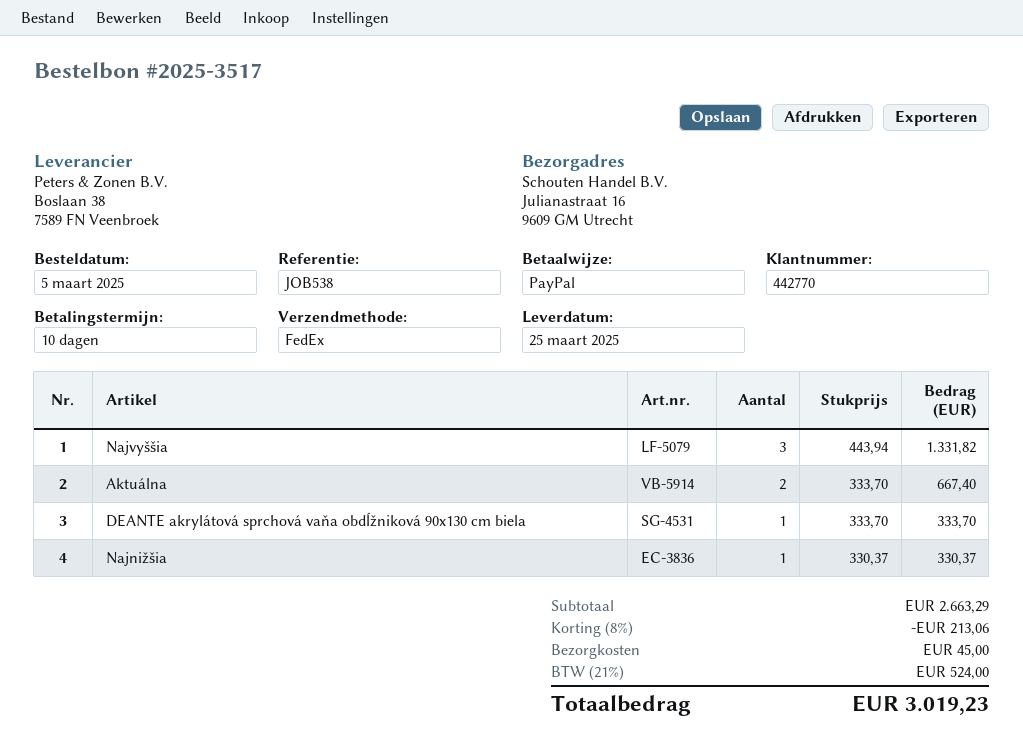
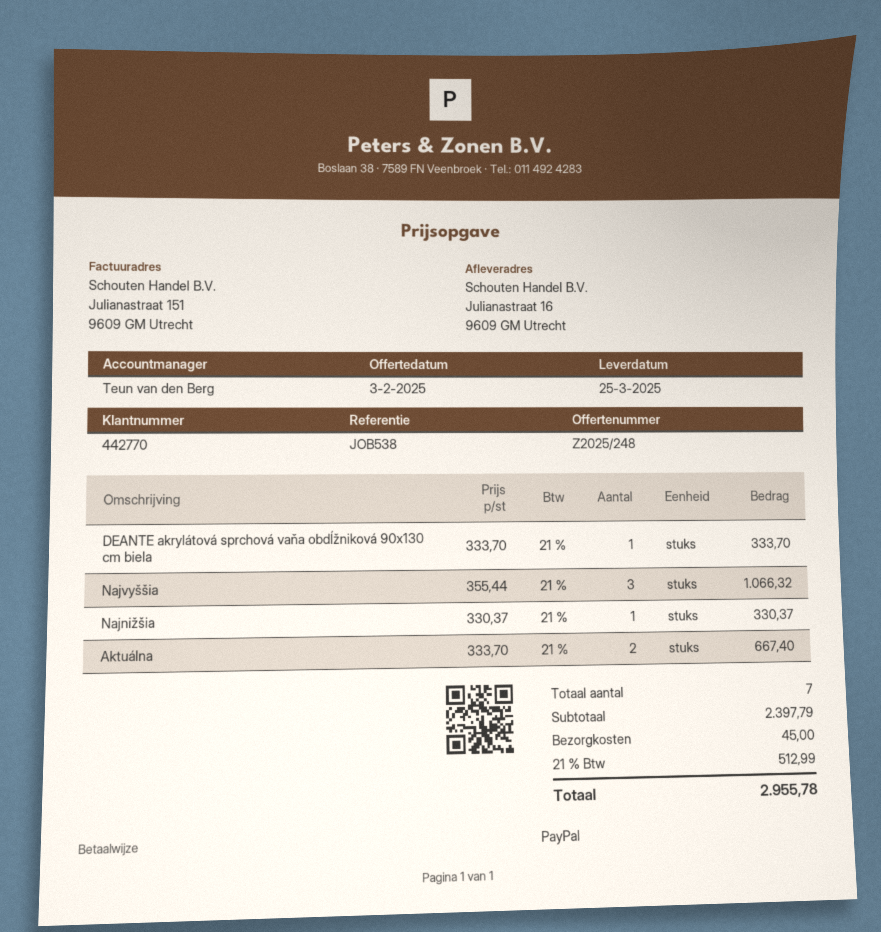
Najvyššia: 3 x 443.94 = 1331.82 -> 3 x 355.44 = 1066.32
subtotal: 2663.29 -> 2397.79
discount: 8% = 213.06 -> none
tax: 21% = 524.00 -> 21% = 512.99
total: 3019.23 -> 2955.78

